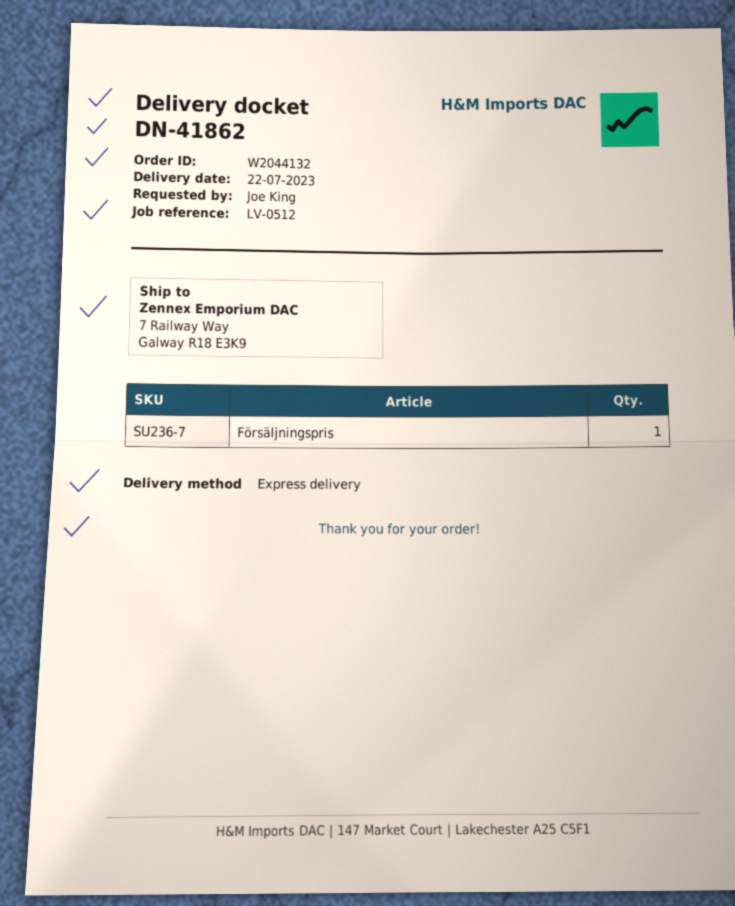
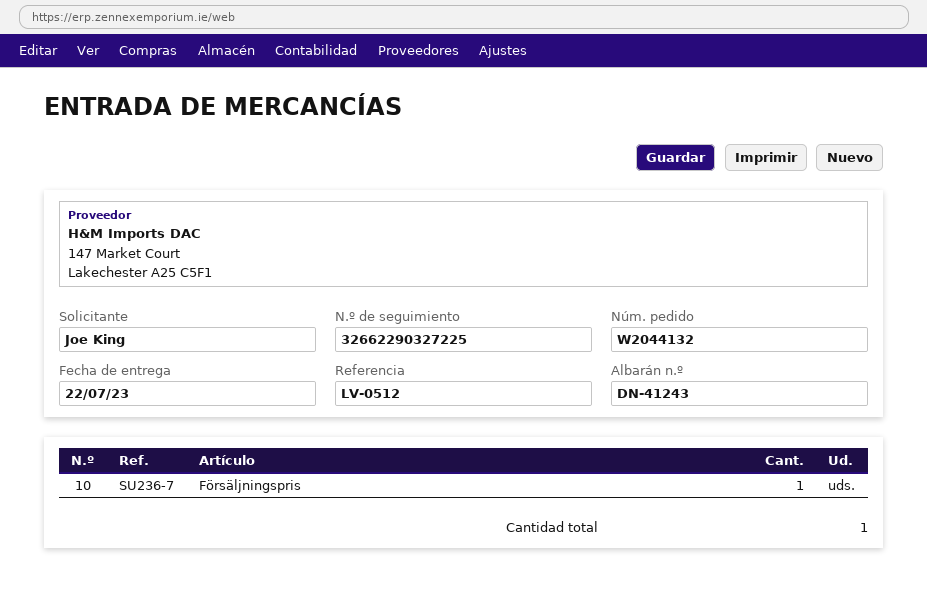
delivery note number: DN-41862 -> DN-41243

